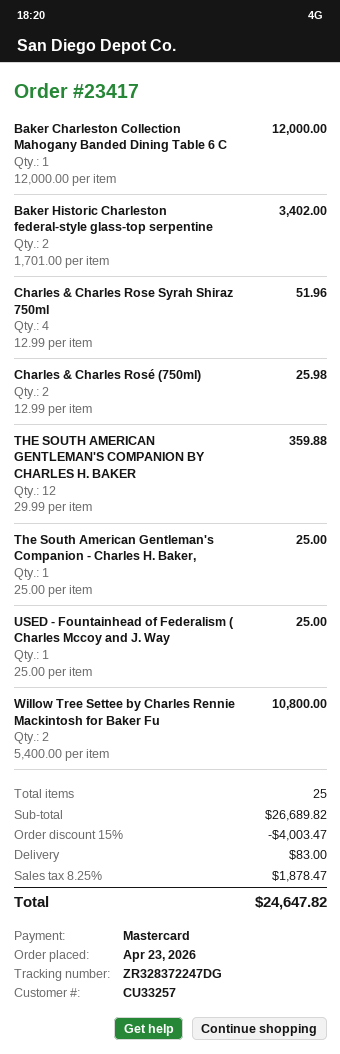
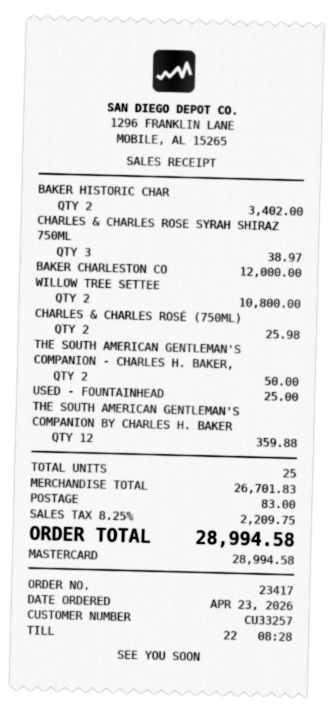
Charles & Charles Rose Syrah Shiraz 750ml: 4 for 51.96 -> 3 for 38.97
The South American Gentleman's Companion - Charles H. Baker,: 1 for 25.00 -> 2 for 50.00
subtotal: 26689.82 -> 26701.83
discount: 15% = 4003.47 -> none
tax: 8.25% = 1878.47 -> 8.25% = 2209.75
total: 24647.82 -> 28994.58

